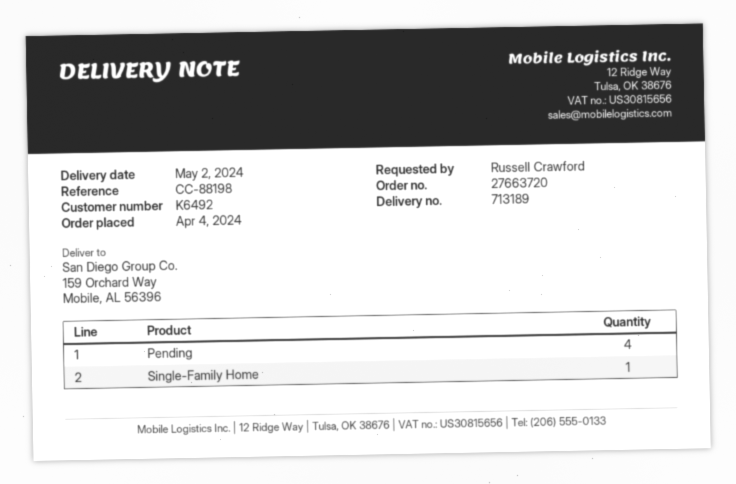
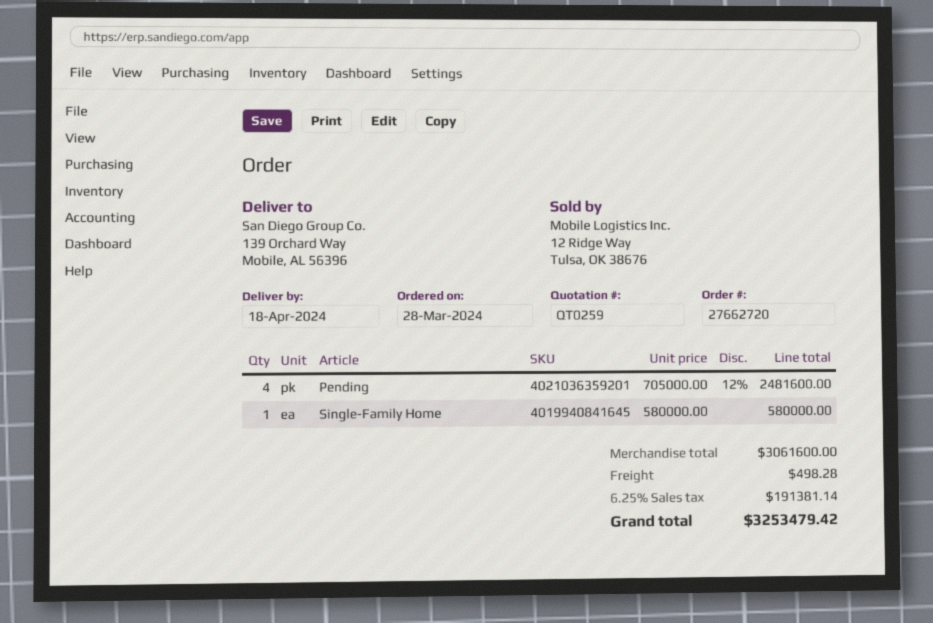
order number: 27663720 -> 27662720
order date: 2024-04-04 -> 2024-03-28
delivery date: 2024-05-02 -> 2024-04-18
ship to: 159 Orchard Way, Mobile, AL 56396 -> 139 Orchard Way, Mobile, AL 56396

